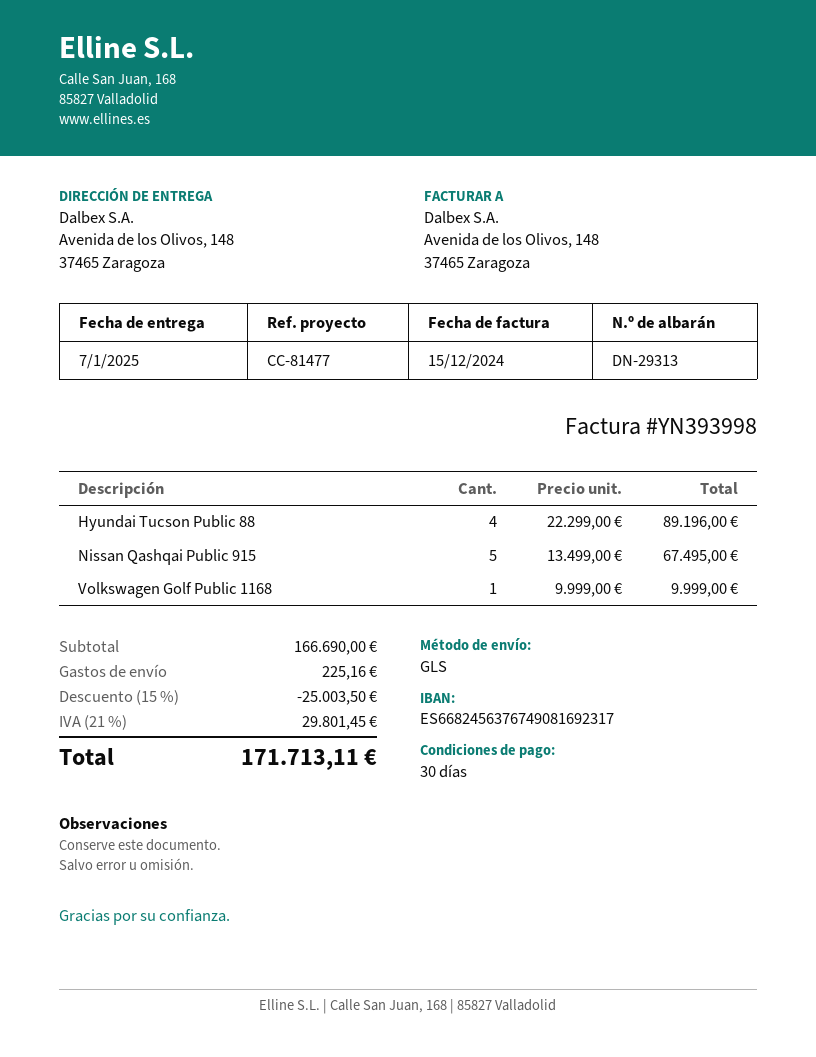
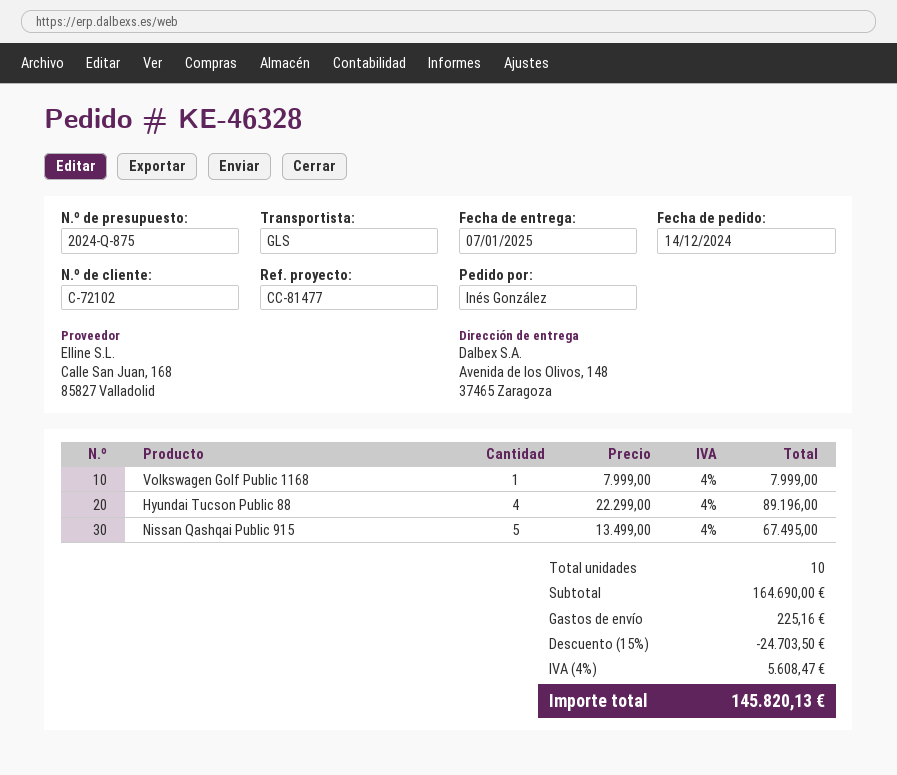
Volkswagen Golf Public 1168: 1 x 9999.00 = 9999.00 -> 1 x 7999.00 = 7999.00
subtotal: 166690.00 -> 164690.00
discount: 15% = 25003.50 -> 15% = 24703.50
tax: 21% = 29801.45 -> 4% = 5608.47
total: 171713.11 -> 145820.13

